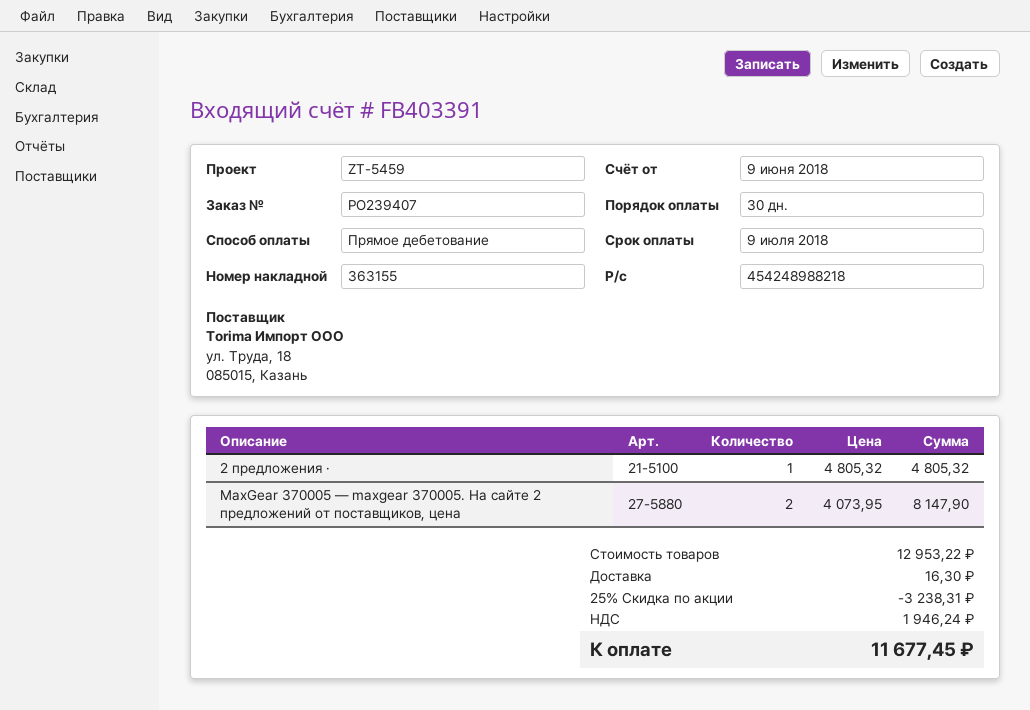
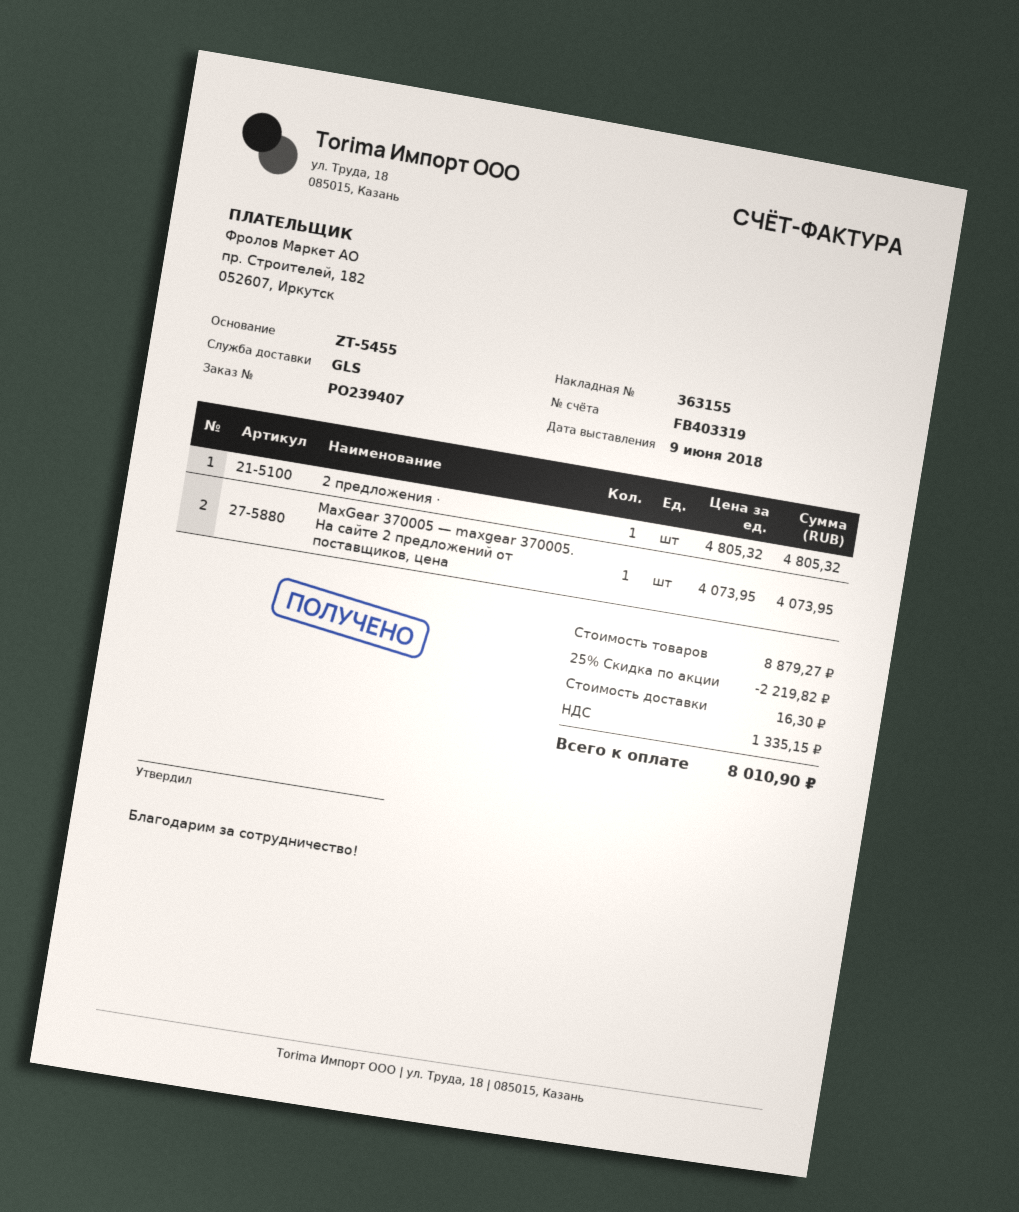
invoice number: FB403391 -> FB403319
reference: ZT-5459 -> ZT-5455
MaxGear 370005 — maxgear 370005. На сайте 2 предложений от поставщиков, цена: 2 x 4073.95 = 8147.90 -> 1 x 4073.95 = 4073.95
subtotal: 12953.22 -> 8879.27
discount: 25% = 3238.31 -> 25% = 2219.82
tax: 1946.24 -> 1335.15
total: 11677.45 -> 8010.90

